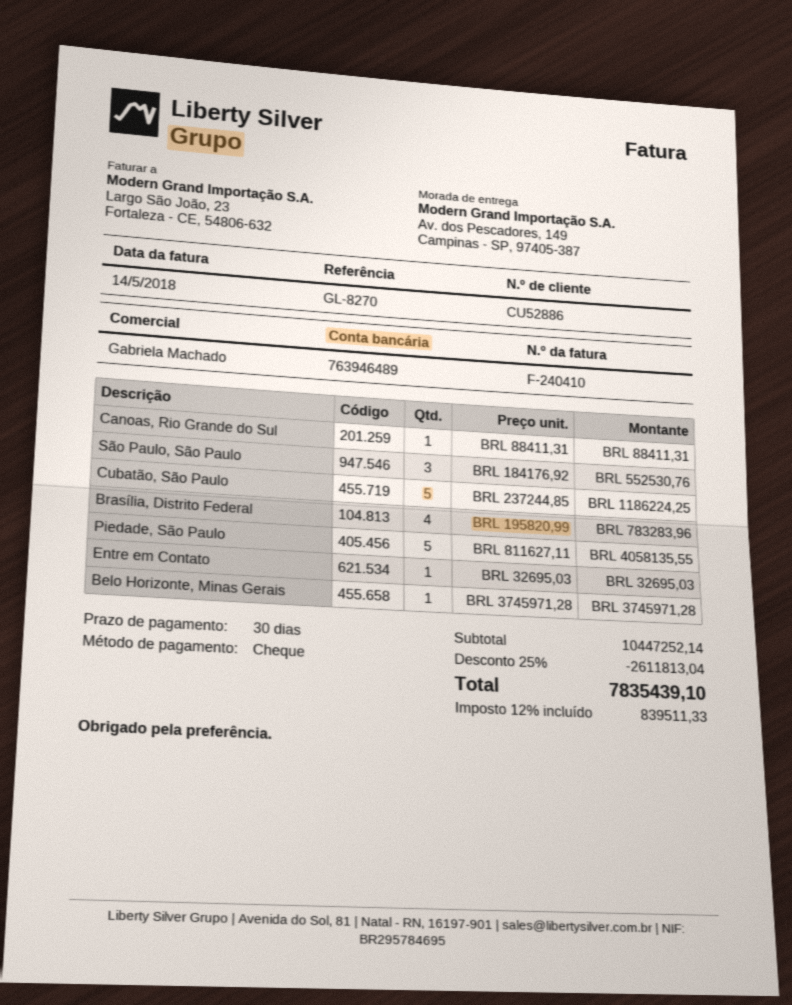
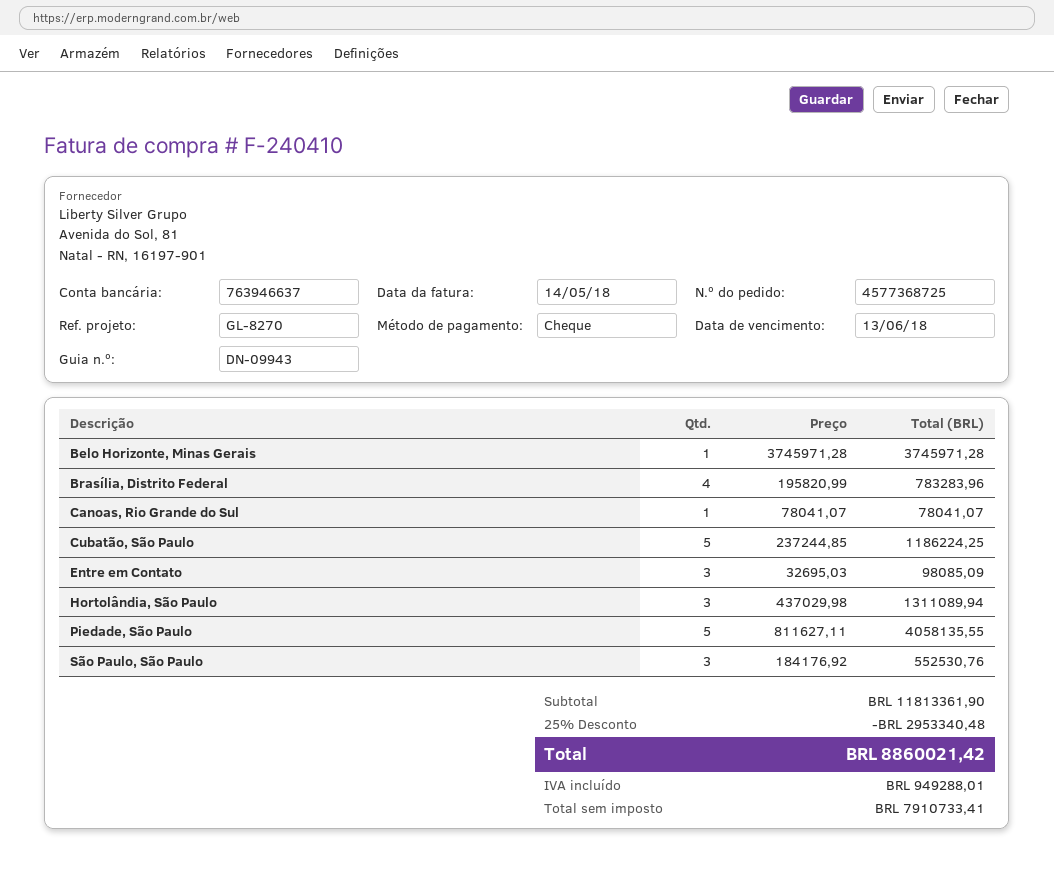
bank account: 763946489 -> 763946637
Canoas, Rio Grande do Sul: 1 x 88411.31 = 88411.31 -> 1 x 78041.07 = 78041.07
Entre em Contato: 1 x 32695.03 = 32695.03 -> 3 x 32695.03 = 98085.09
Hortolândia, São Paulo: none -> 3 x 437029.98 = 1311089.94
subtotal: 10447252.14 -> 11813361.90
discount: 25% = 2611813.04 -> 25% = 2953340.48
tax: 839511.33 -> 949288.01
total: 7835439.10 -> 8860021.42

